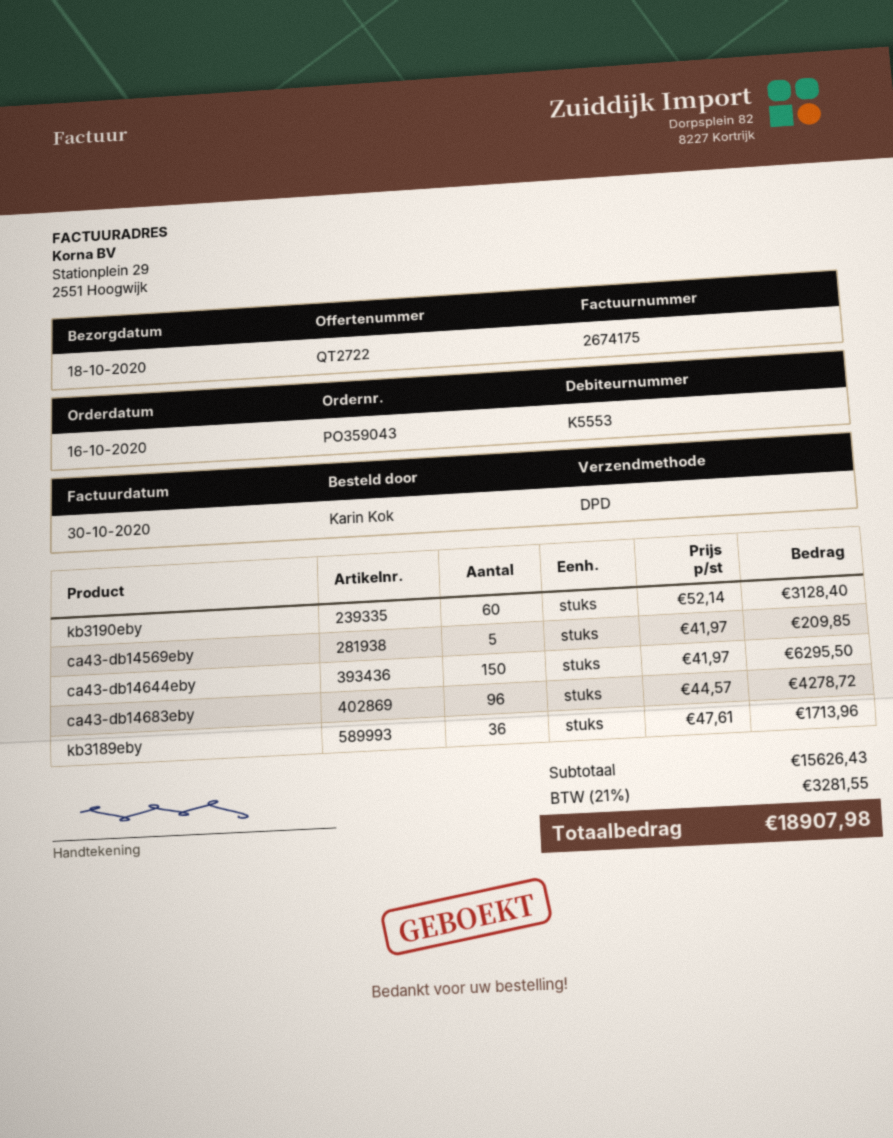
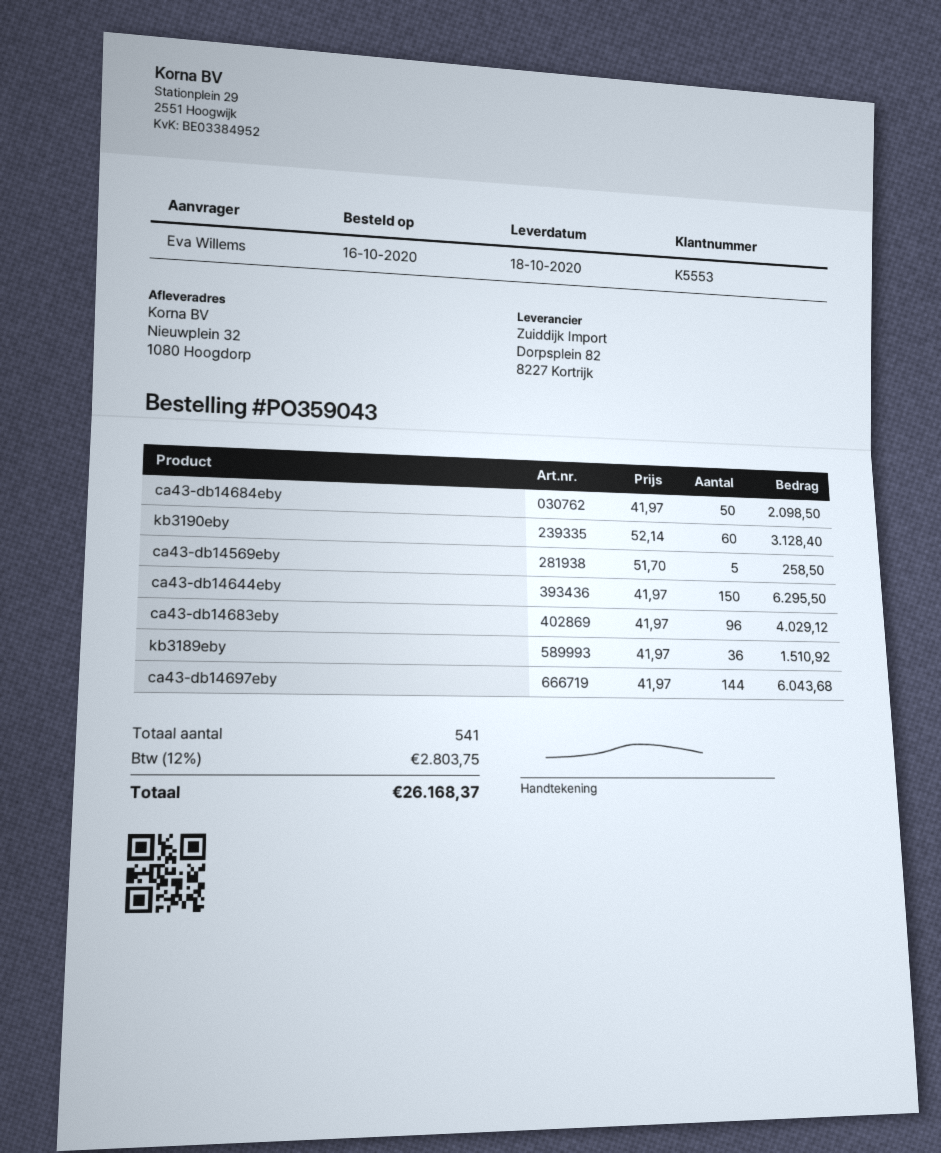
ordered by: Karin Kok -> Eva Willems
ca43-db14569eby: 5 x 41.97 = 209.85 -> 5 x 51.70 = 258.50
ca43-db14683eby: 96 x 44.57 = 4278.72 -> 96 x 41.97 = 4029.12
kb3189eby: 36 x 47.61 = 1713.96 -> 36 x 41.97 = 1510.92
ca43-db14684eby: none -> 50 x 41.97 = 2098.50
ca43-db14697eby: none -> 144 x 41.97 = 6043.68
tax: 21% = 3281.55 -> 12% = 2803.75
total: 18907.98 -> 26168.37

